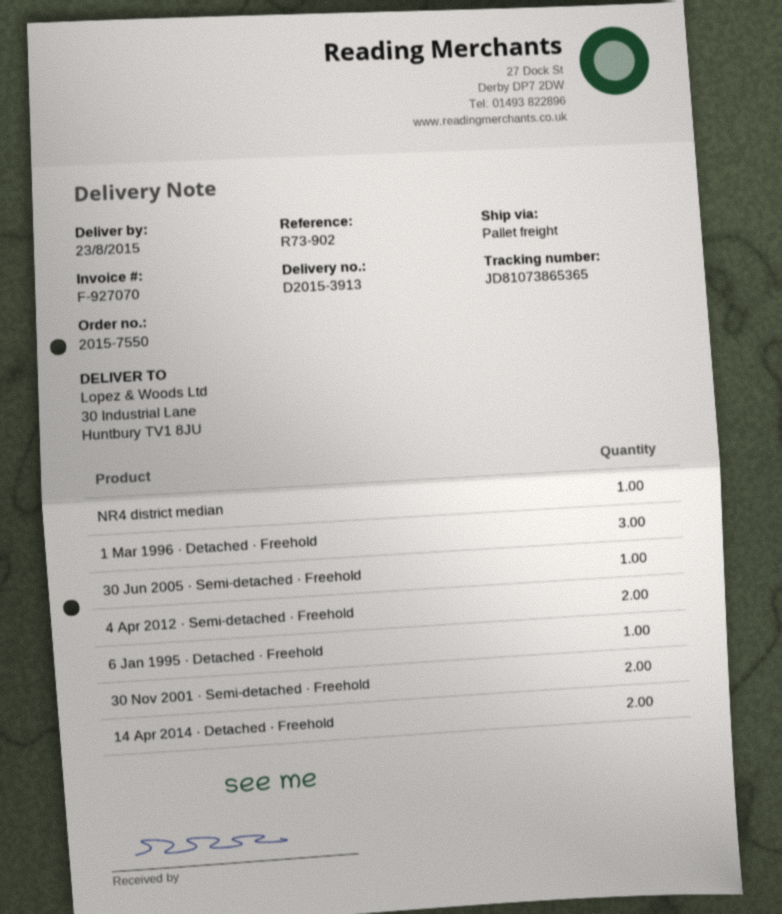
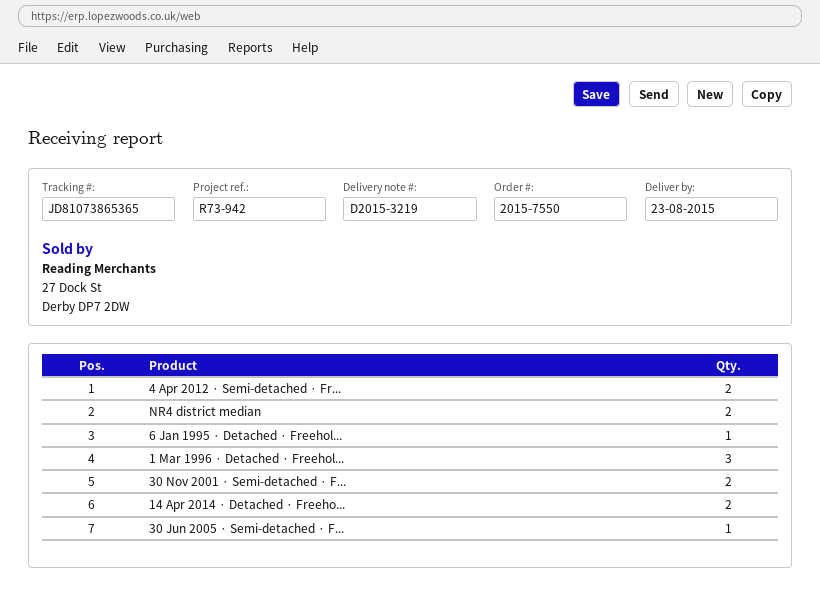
delivery note number: D2015-3913 -> D2015-3219
reference: R73-902 -> R73-942
NR4 district median: 1 -> 2

